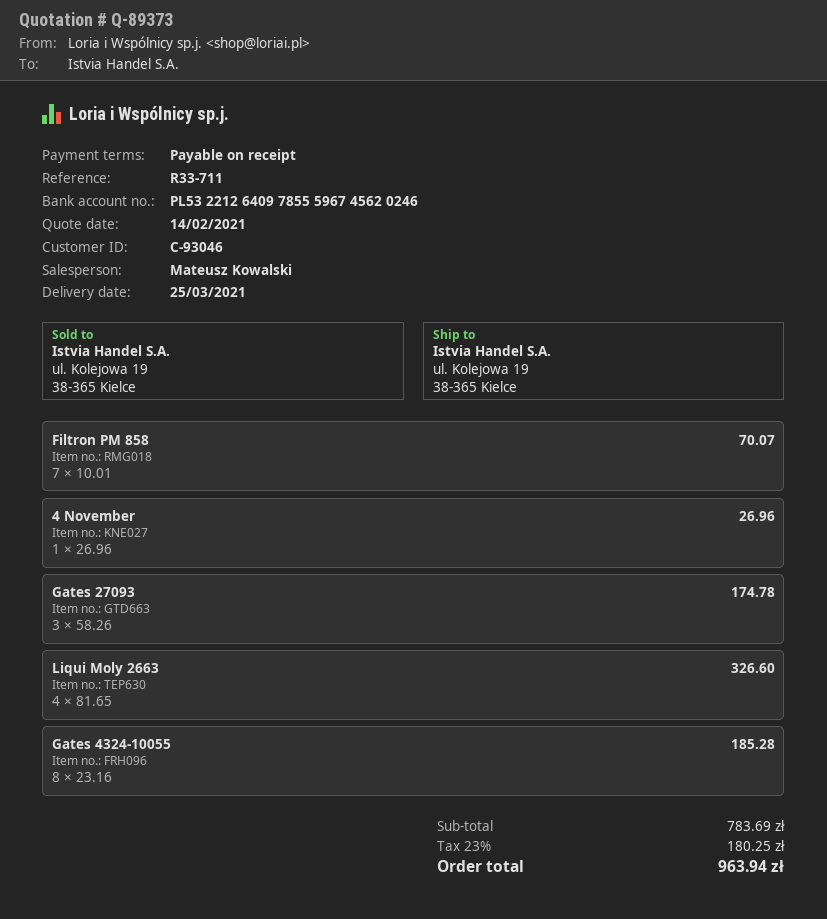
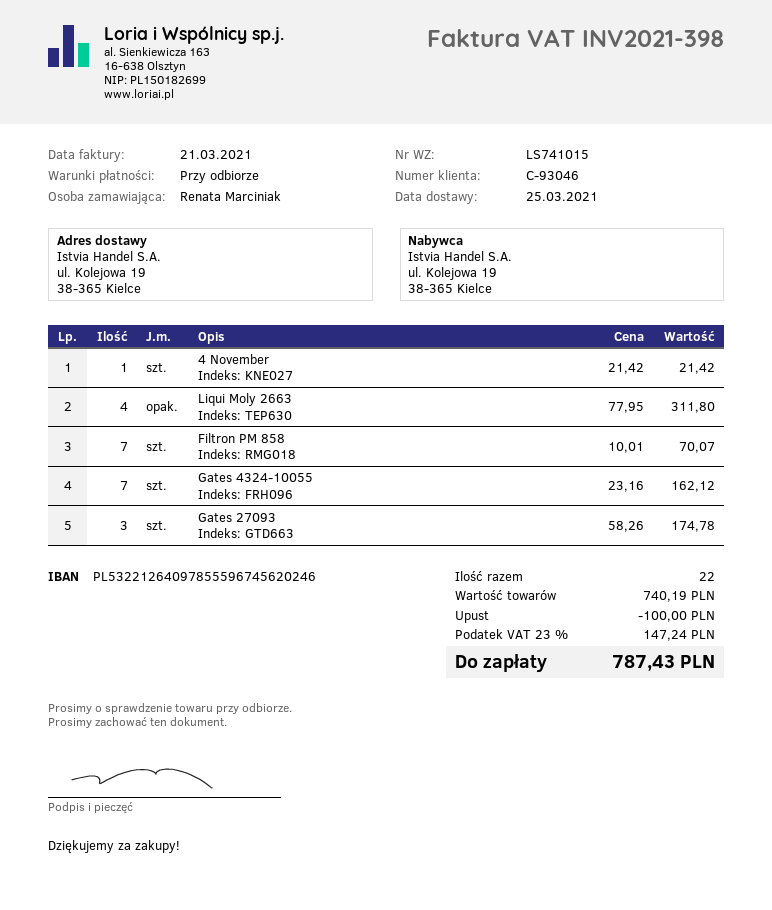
4 November: 1 x 26.96 = 26.96 -> 1 x 21.42 = 21.42
Liqui Moly 2663: 4 x 81.65 = 326.60 -> 4 x 77.95 = 311.80
Gates 4324-10055: 8 x 23.16 = 185.28 -> 7 x 23.16 = 162.12
subtotal: 783.69 -> 740.19
discount: none -> 100.00
tax: 23% = 180.25 -> 23% = 147.24
total: 963.94 -> 787.43

